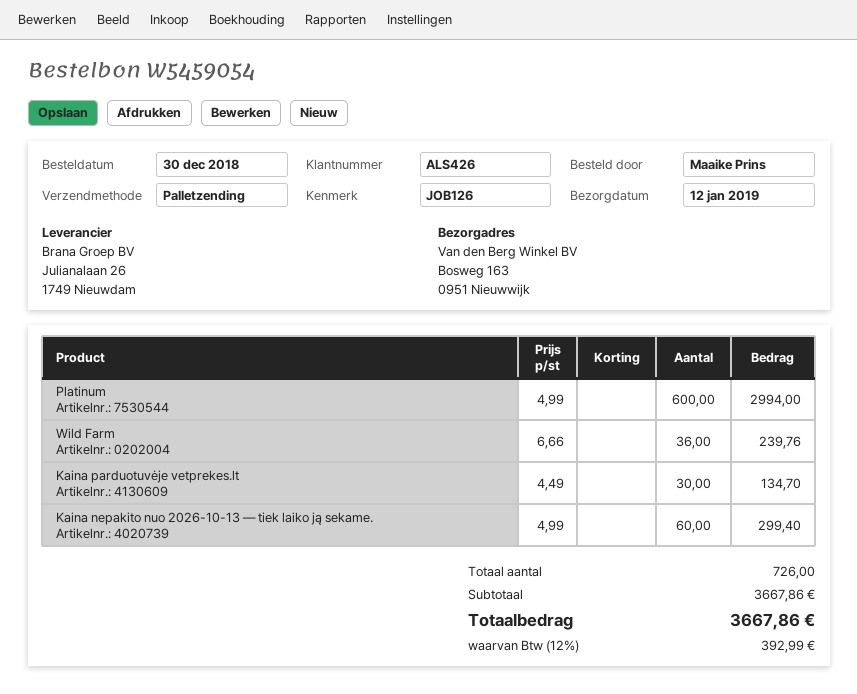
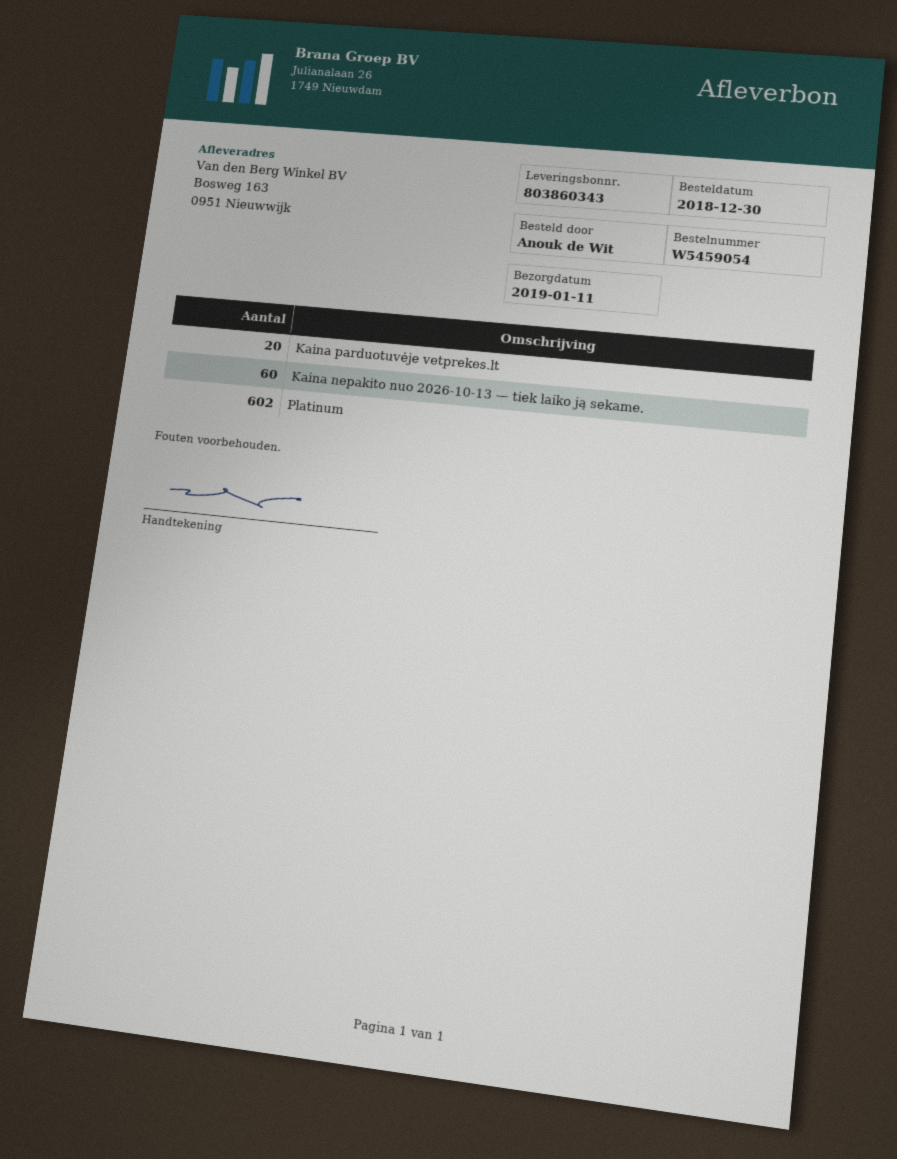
delivery date: 2019-01-12 -> 2019-01-11
ordered by: Maaike Prins -> Anouk de Wit
Platinum: 600 -> 602
Wild Farm: 36 -> none
Kaina parduotuvėje vetprekes.lt: 30 -> 20

